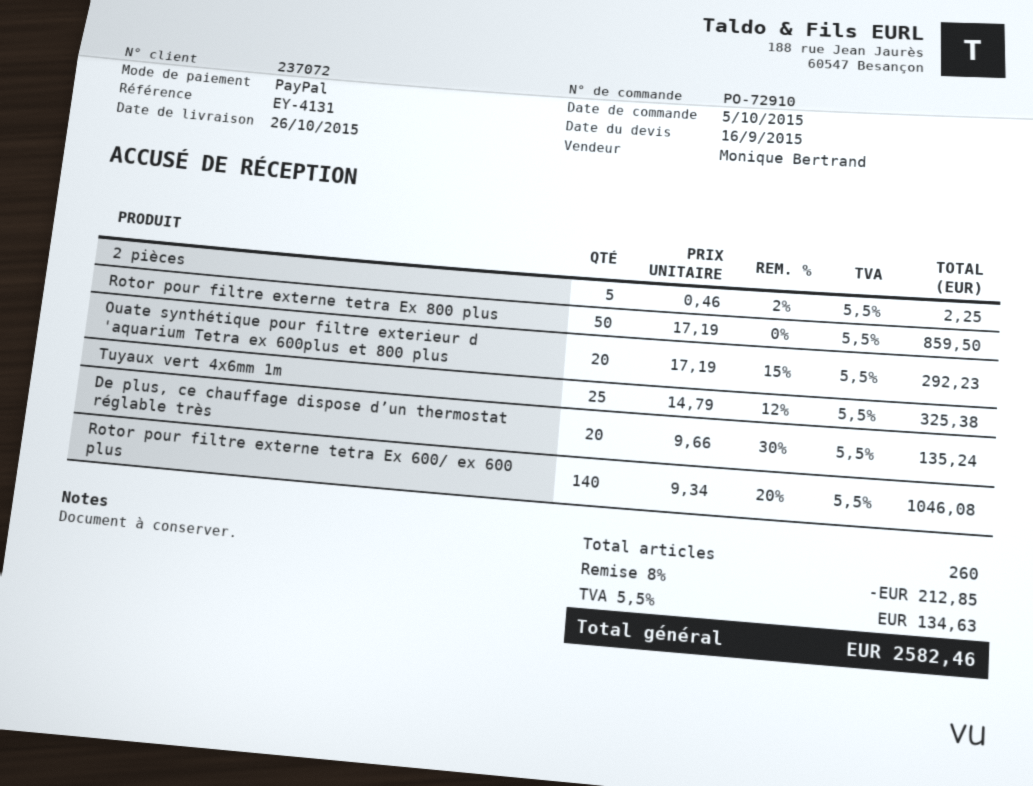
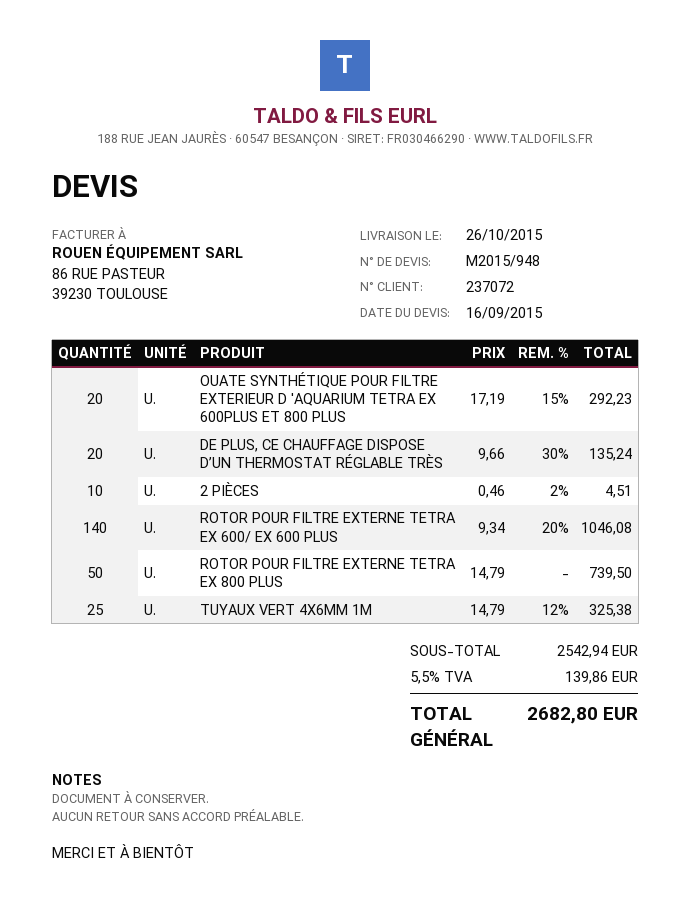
2 pièces: 5 x 0.46 - 2% = 2.25 -> 10 x 0.46 - 2% = 4.51
Rotor pour filtre externe tetra Ex 800 plus: 50 x 17.19 = 859.50 -> 50 x 14.79 = 739.50
discount: 8% = 212.85 -> none
tax: 5.5% = 134.63 -> 5.5% = 139.86
total: 2582.46 -> 2682.80

